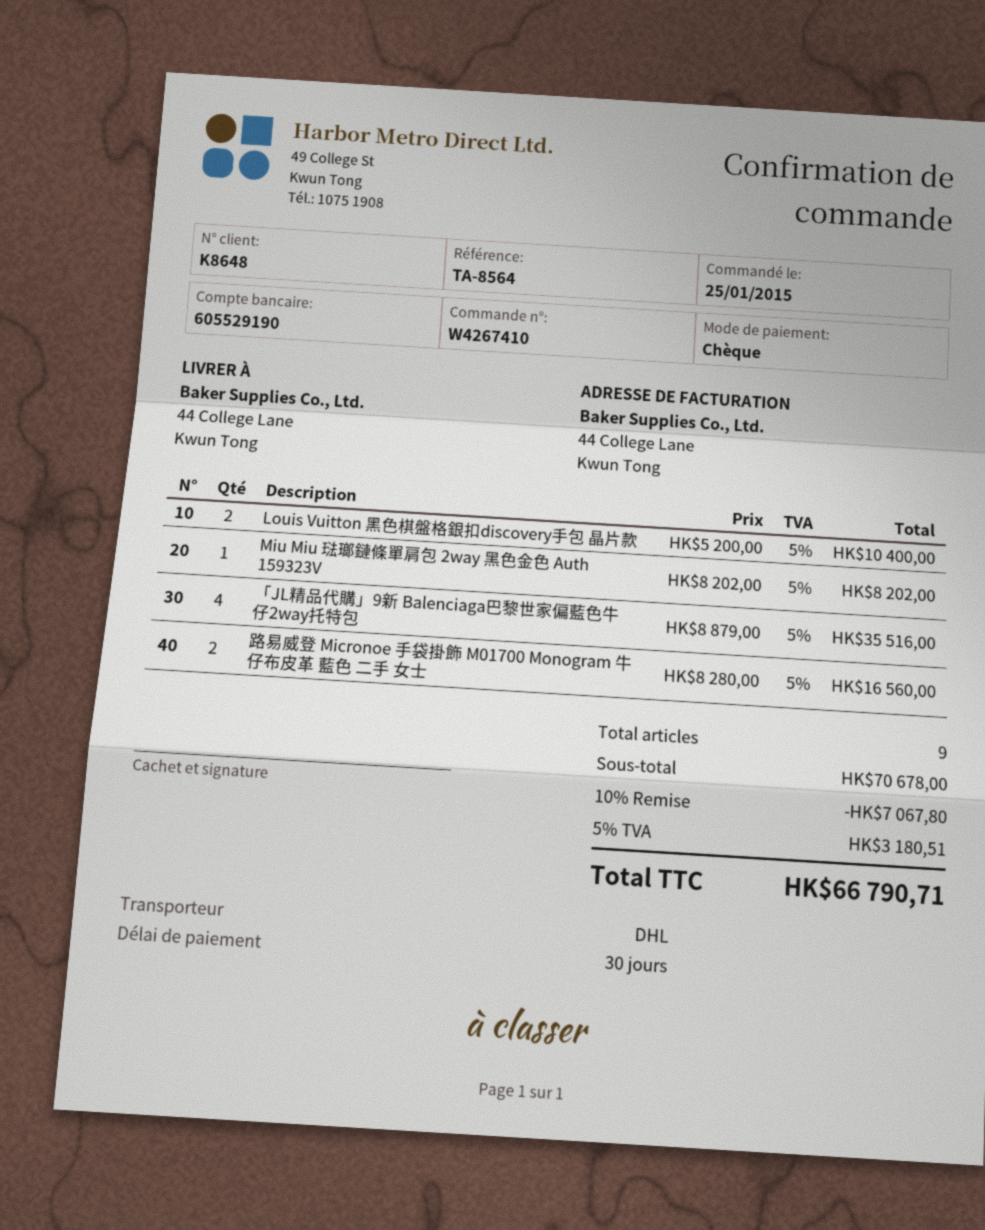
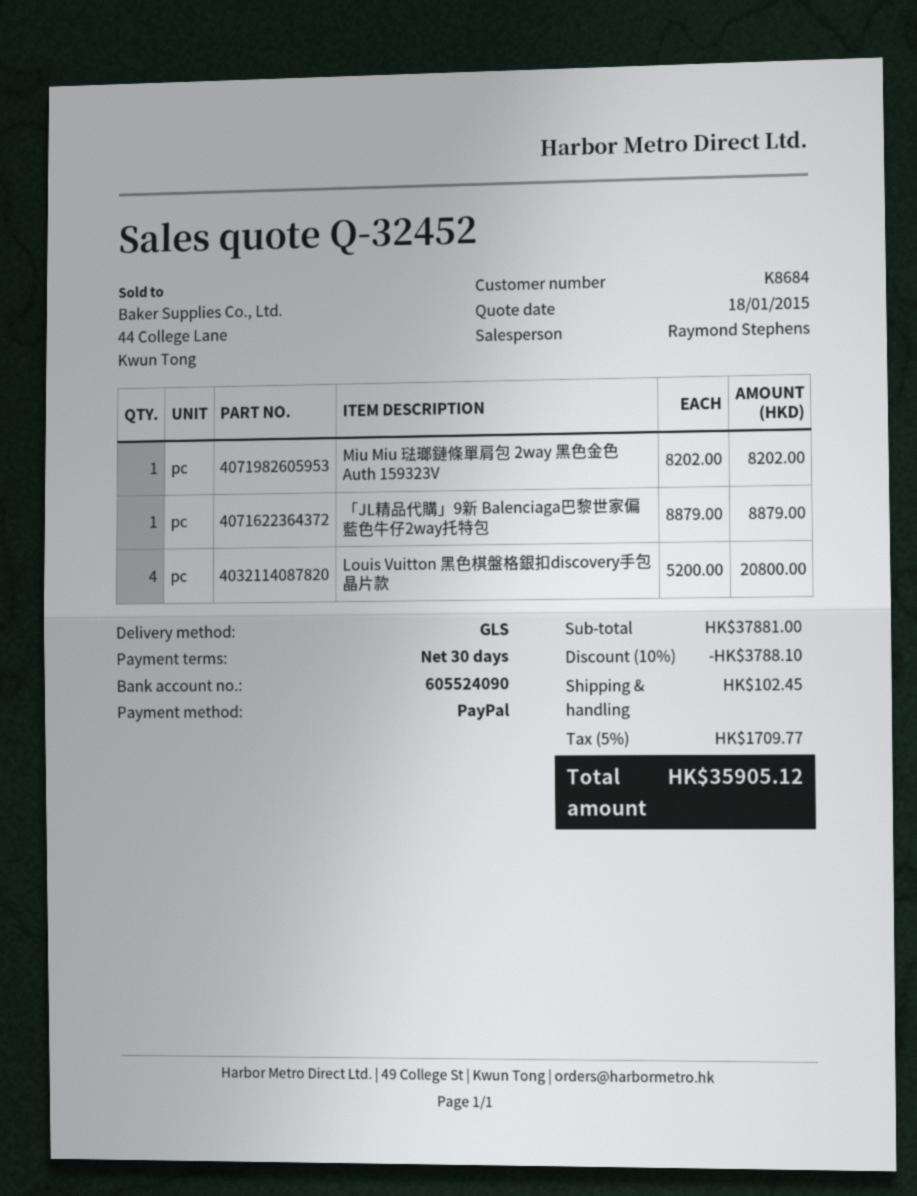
customer number: K8648 -> K8684
payment method: cheque -> PayPal
bank account: 605529190 -> 605524090
shipping method: DHL -> GLS
Louis Vuitton 黑色棋盤格銀扣discovery手包 晶片款: 2 x 5200.00 = 10400.00 -> 4 x 5200.00 = 20800.00
「JL精品代購」9新 Balenciaga巴黎世家偏藍色牛仔2way托特包: 4 x 8879.00 = 35516.00 -> 1 x 8879.00 = 8879.00
路易威登 Micronoe 手袋掛飾 M01700 Monogram 牛仔布皮革 藍色 二手 女士: 2 x 8280.00 = 16560.00 -> none
subtotal: 70678.00 -> 37881.00
discount: 10% = 7067.80 -> 10% = 3788.10
shipping: none -> 102.45
tax: 5% = 3180.51 -> 5% = 1709.77
total: 66790.71 -> 35905.12

